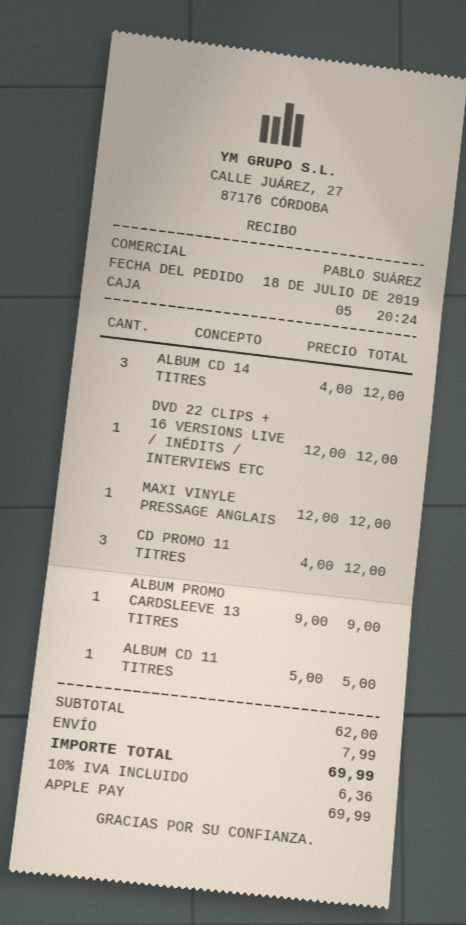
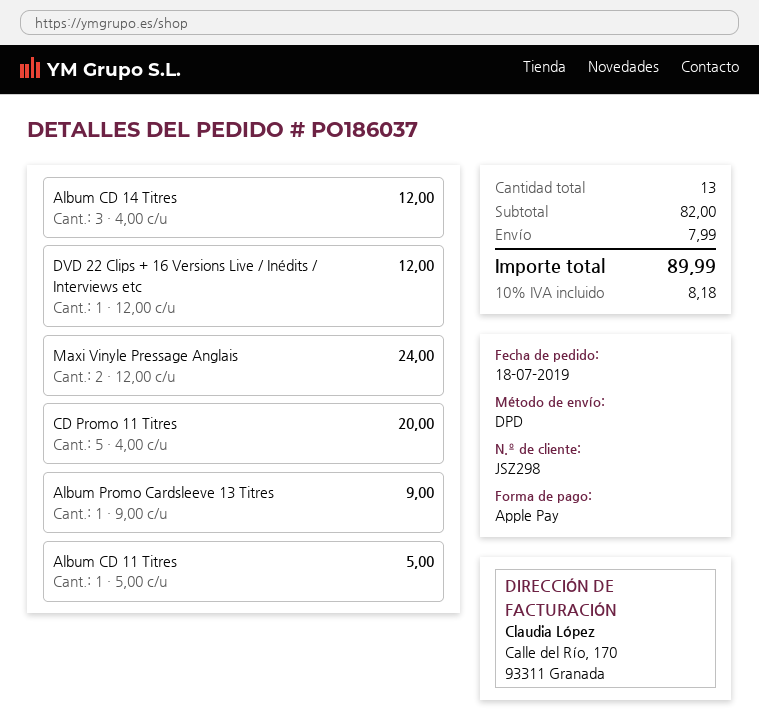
MAXI VINYLE PRESSAGE ANGLAIS: 1 x 12.00 = 12.00 -> 2 x 12.00 = 24.00
CD PROMO 11 TITRES: 3 x 4.00 = 12.00 -> 5 x 4.00 = 20.00
subtotal: 62.00 -> 82.00
tax: 10% = 6.36 -> 10% = 8.18
total: 69.99 -> 89.99

